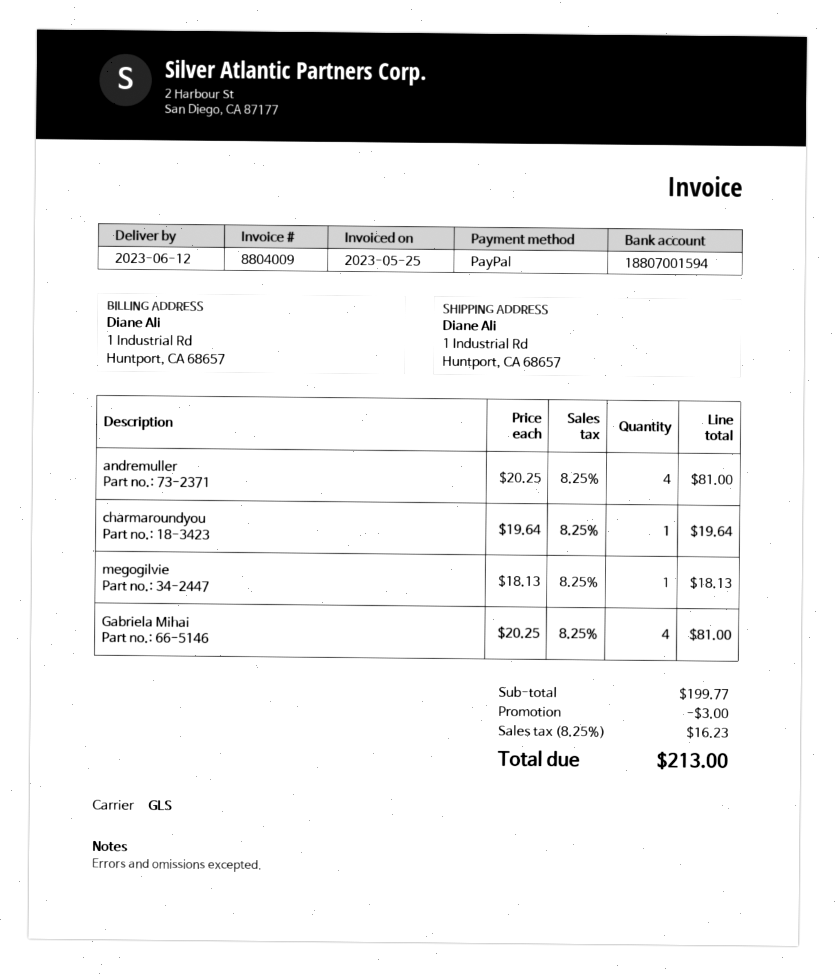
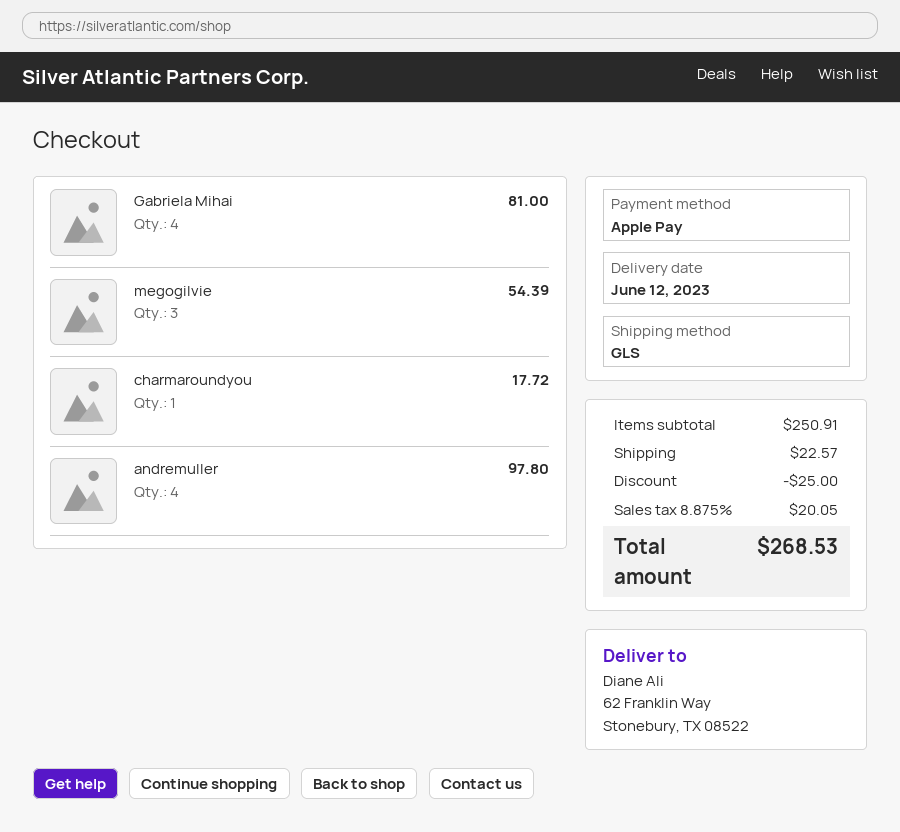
payment method: PayPal -> Apple Pay
ship to: 1 Industrial Rd, Huntport, CA 68657 -> 62 Franklin Way, Stonebury, TX 08522
andremuller: 4 for 81.00 -> 4 for 97.80
charmaroundyou: 1 for 19.64 -> 1 for 17.72
megogilvie: 1 for 18.13 -> 3 for 54.39
subtotal: 199.77 -> 250.91
discount: 3.00 -> 25.00
shipping: none -> 22.57
tax: 8.25% = 16.23 -> 8.875% = 20.05
total: 213.00 -> 268.53

